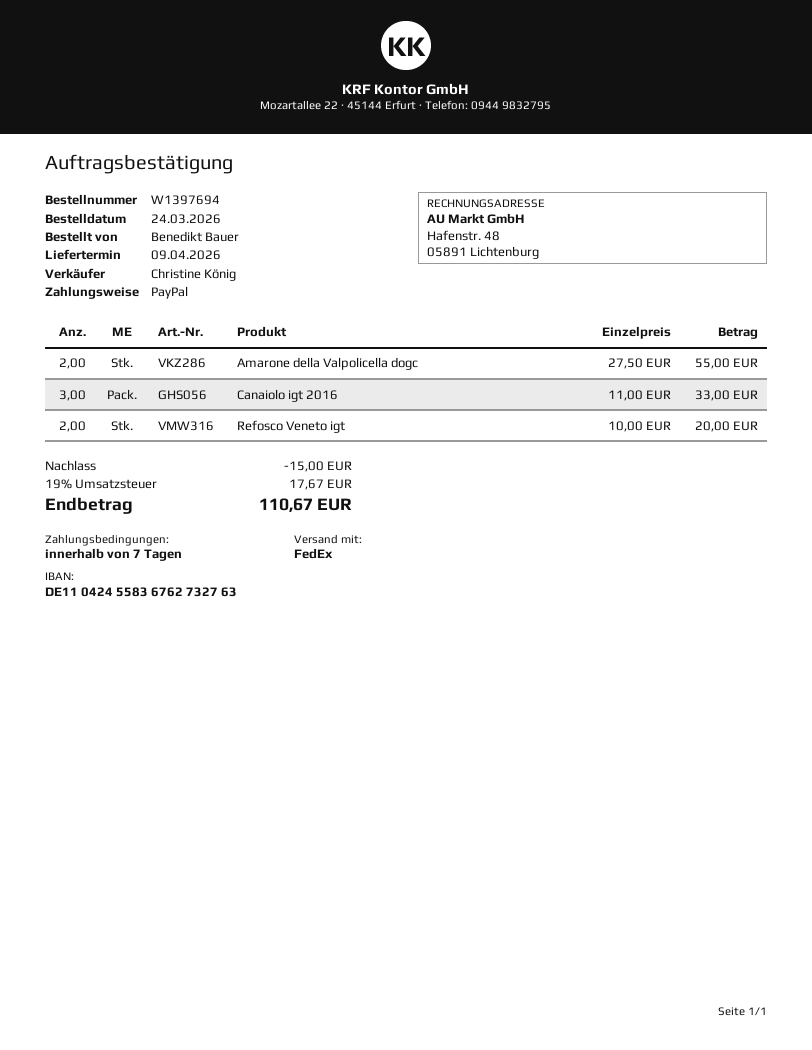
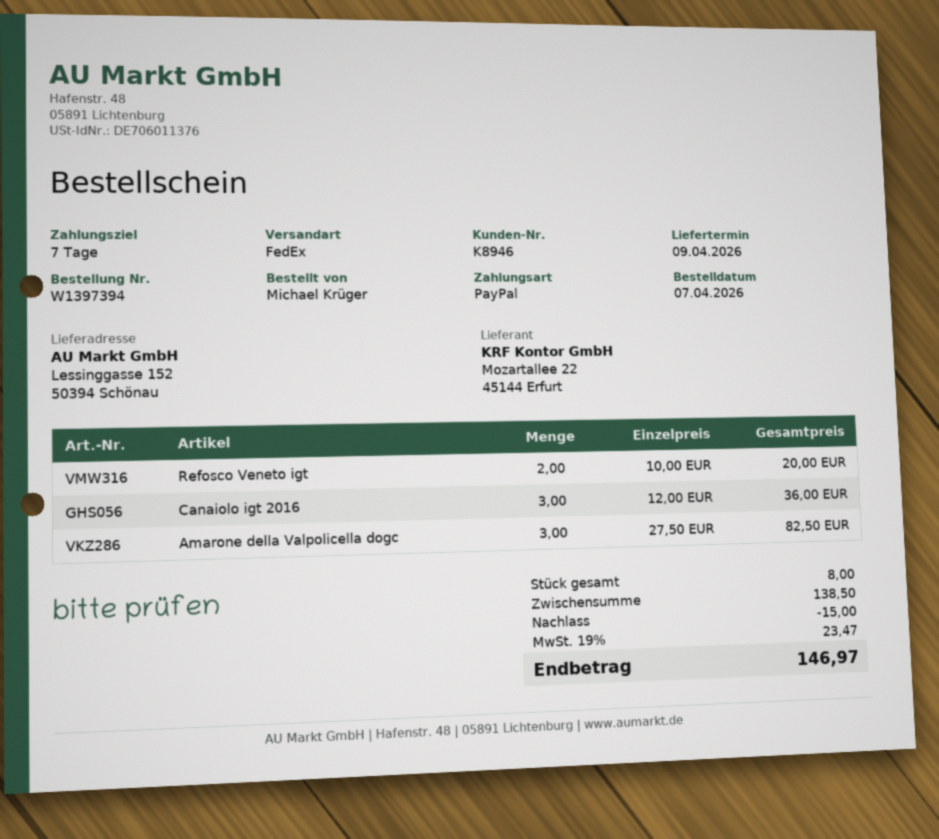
order number: W1397694 -> W1397394
order date: 2026-03-24 -> 2026-04-07
ordered by: Benedikt Bauer -> Michael Krüger
Amarone della Valpolicella dogc: 2 x 27.50 = 55.00 -> 3 x 27.50 = 82.50
Canaiolo igt 2016: 3 x 11.00 = 33.00 -> 3 x 12.00 = 36.00
tax: 19% = 17.67 -> 19% = 23.47
total: 110.67 -> 146.97

